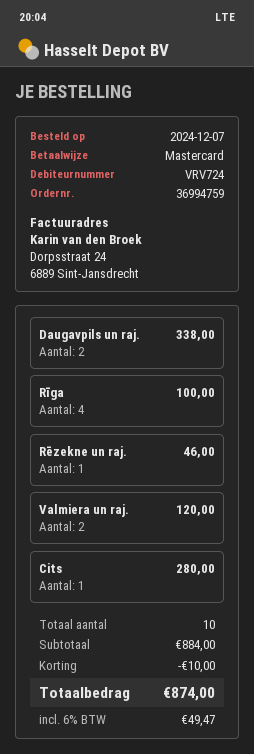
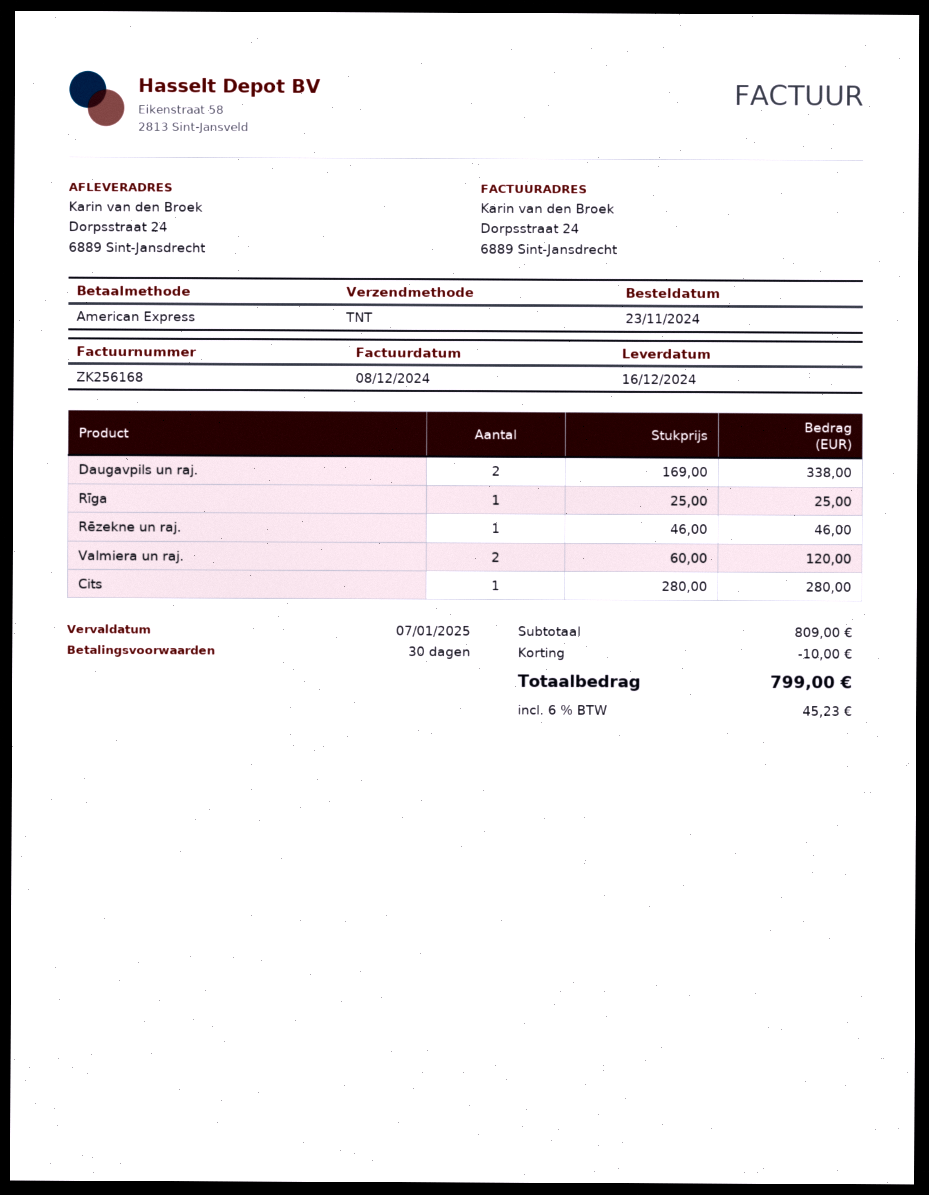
order date: 2024-12-07 -> 2024-11-23
payment method: Mastercard -> American Express
Rīga: 4 for 100.00 -> 1 for 25.00
subtotal: 884.00 -> 809.00
tax: 6% = 49.47 -> 6% = 45.23
total: 874.00 -> 799.00

